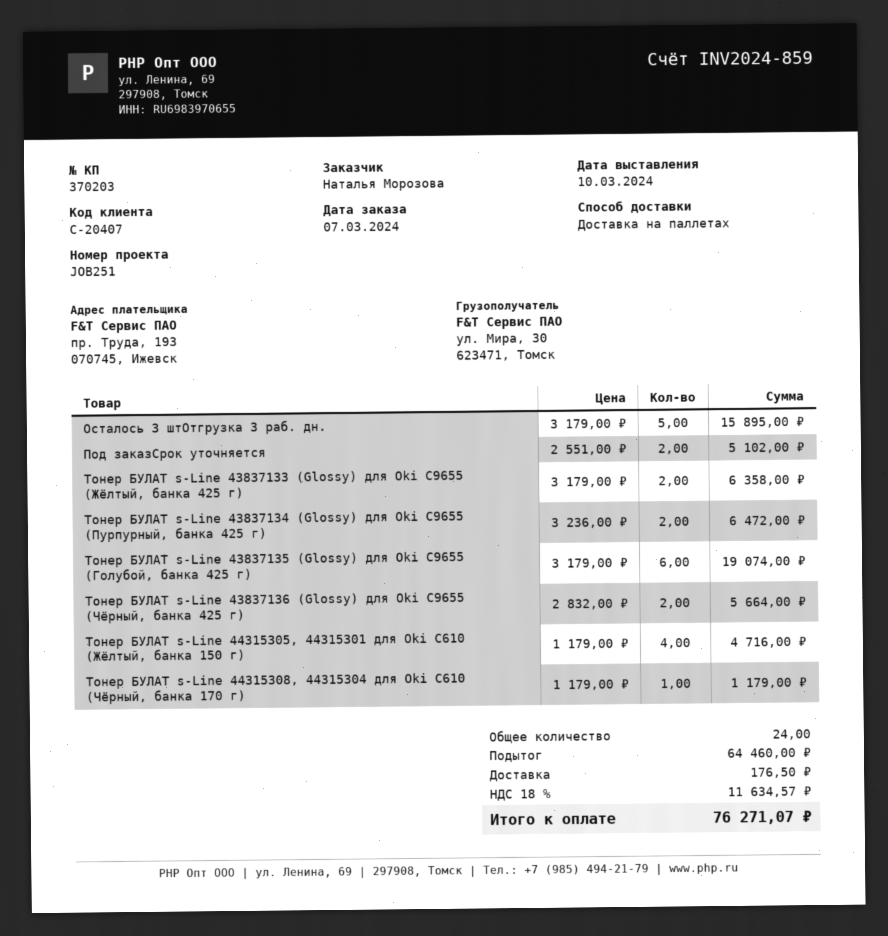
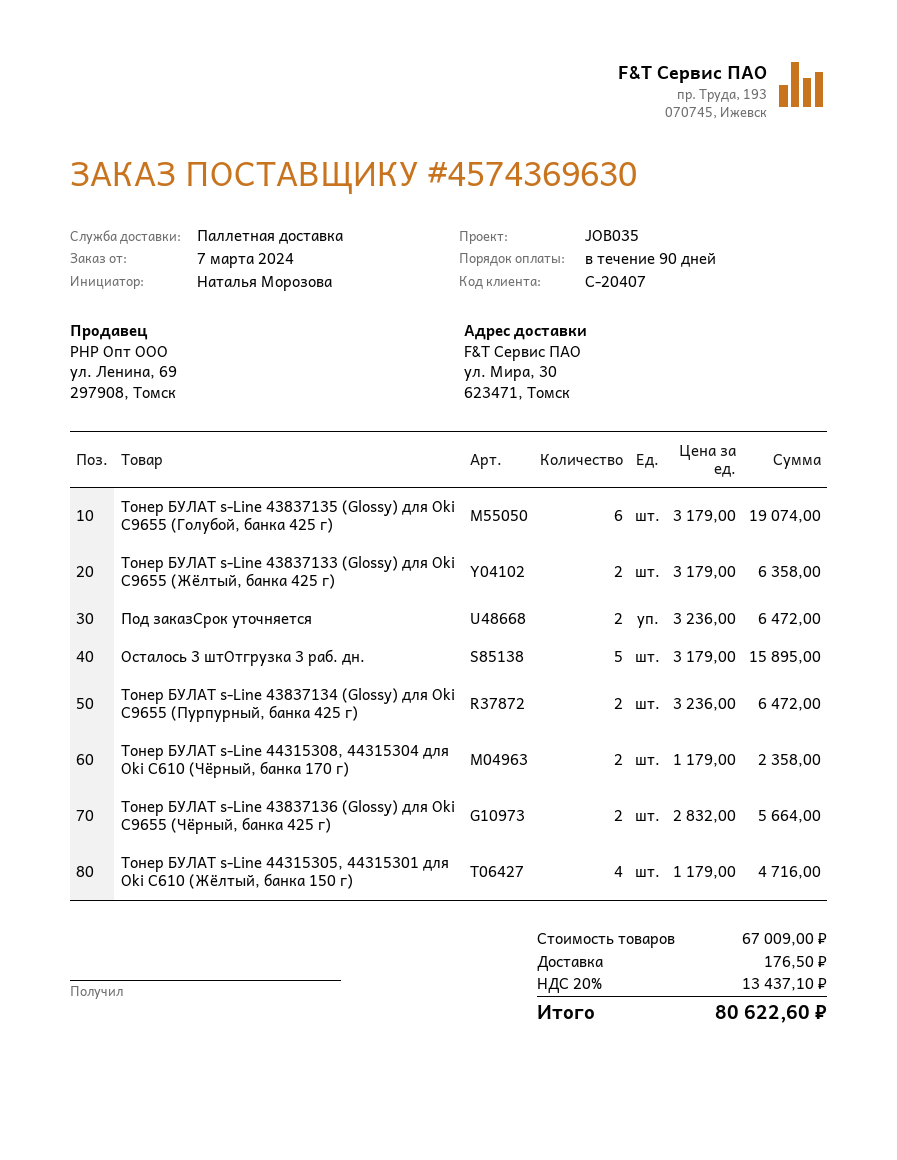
reference: JOB251 -> JOB035
Под заказСрок уточняется: 2 x 2551.00 = 5102.00 -> 2 x 3236.00 = 6472.00
Тонер БУЛАТ s-Line 44315308, 44315304 для Oki C610 (Чёрный, банка 170 г): 1 x 1179.00 = 1179.00 -> 2 x 1179.00 = 2358.00
subtotal: 64460.00 -> 67009.00
tax: 18% = 11634.57 -> 20% = 13437.10
total: 76271.07 -> 80622.60

